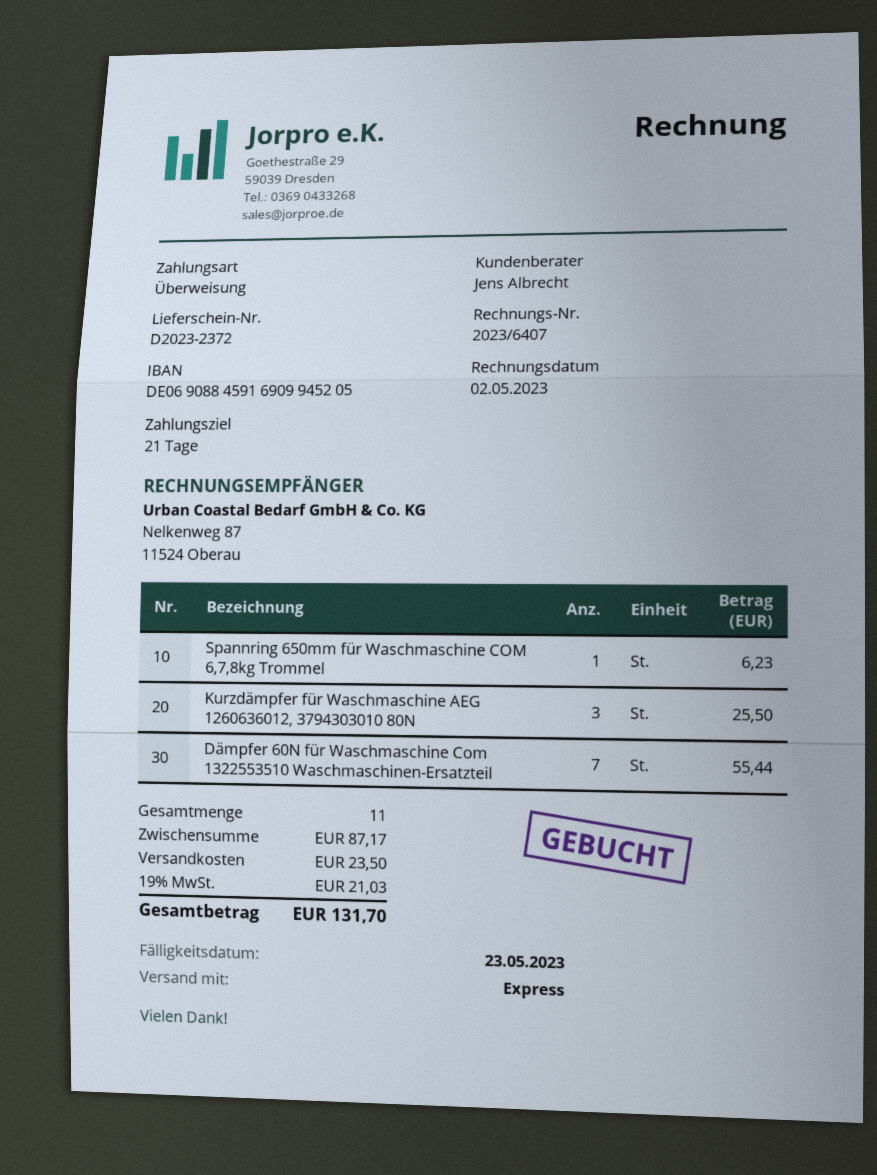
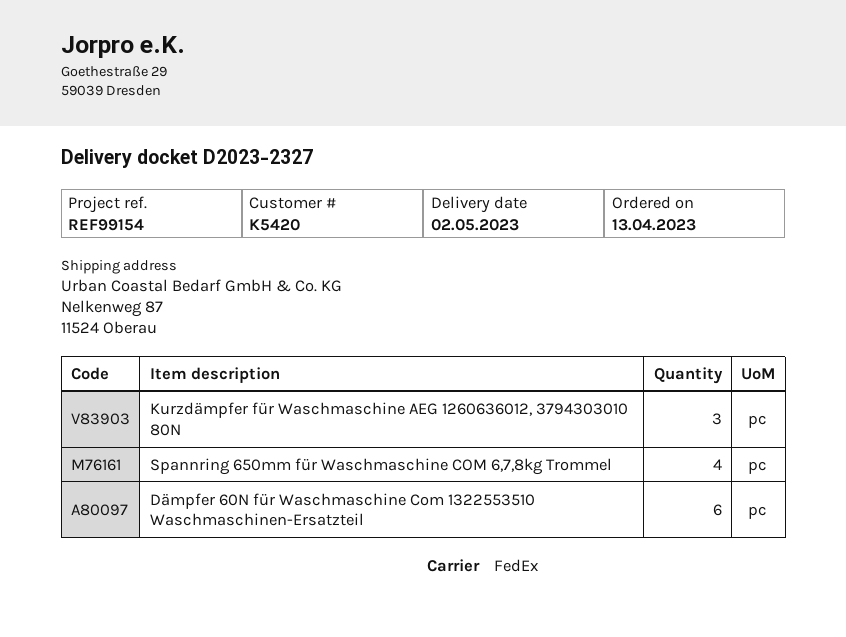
delivery note number: D2023-2372 -> D2023-2327
shipping method: express -> FedEx
Spannring 650mm für Waschmaschine COM 6,7,8kg Trommel: 1 -> 4
Dämpfer 60N für Waschmaschine Com 1322553510 Waschmaschinen-Ersatzteil: 7 -> 6

